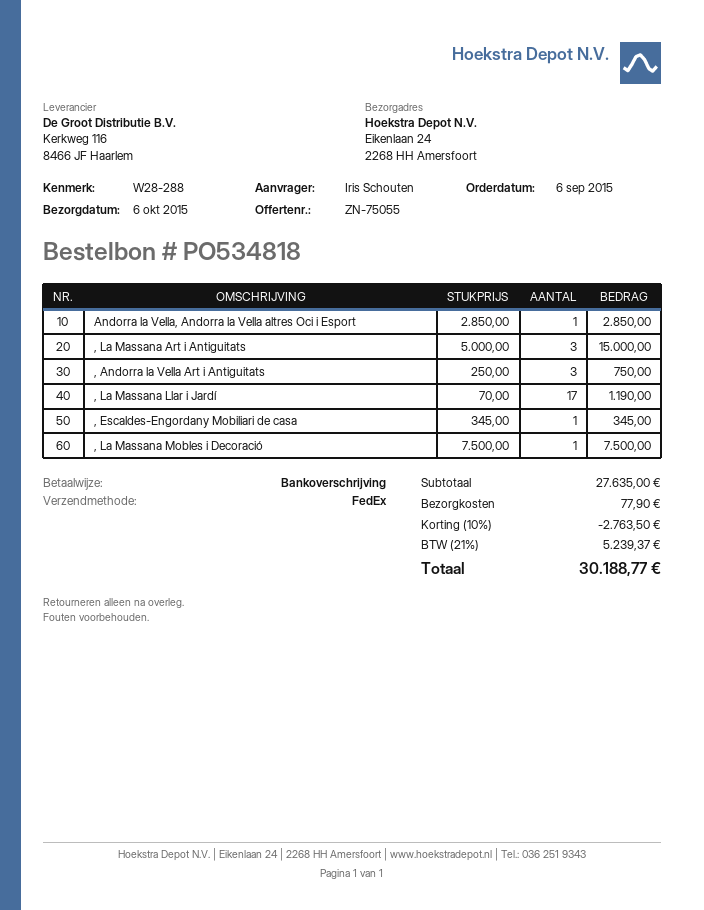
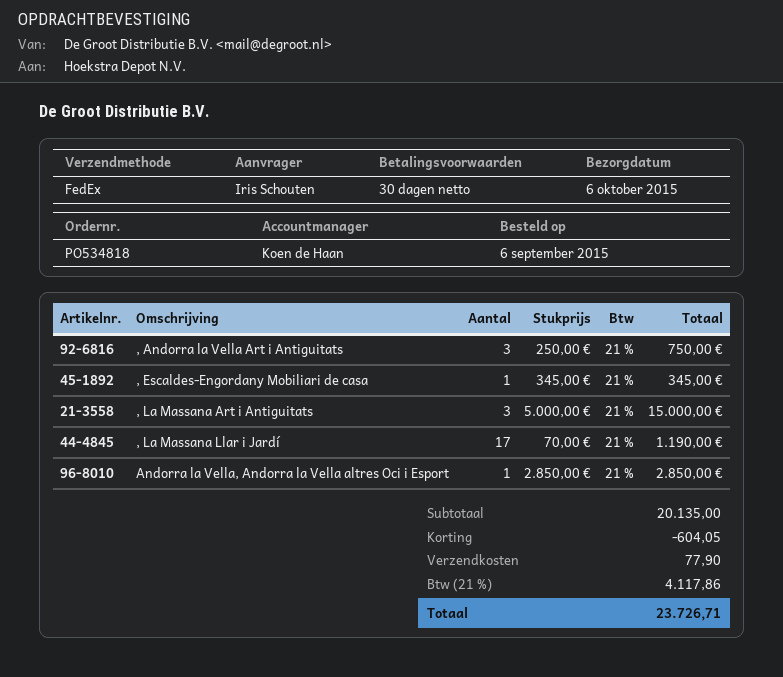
, La Massana Mobles i Decoració: 1 x 7500.00 = 7500.00 -> none
subtotal: 27635.00 -> 20135.00
discount: 2763.50 -> 604.05
tax: 21% = 5239.37 -> 21% = 4117.86
total: 30188.77 -> 23726.71

